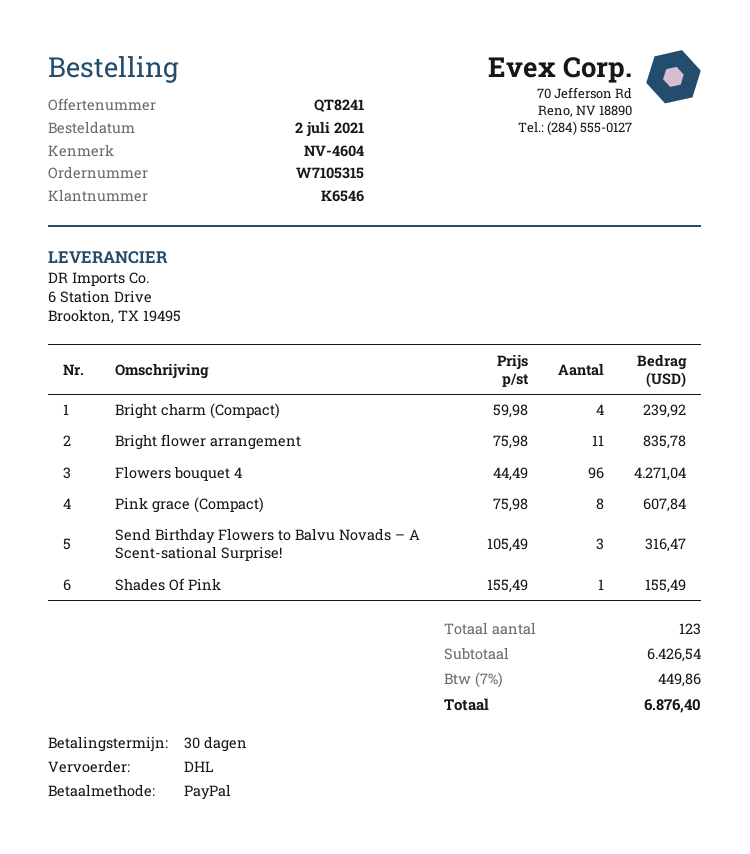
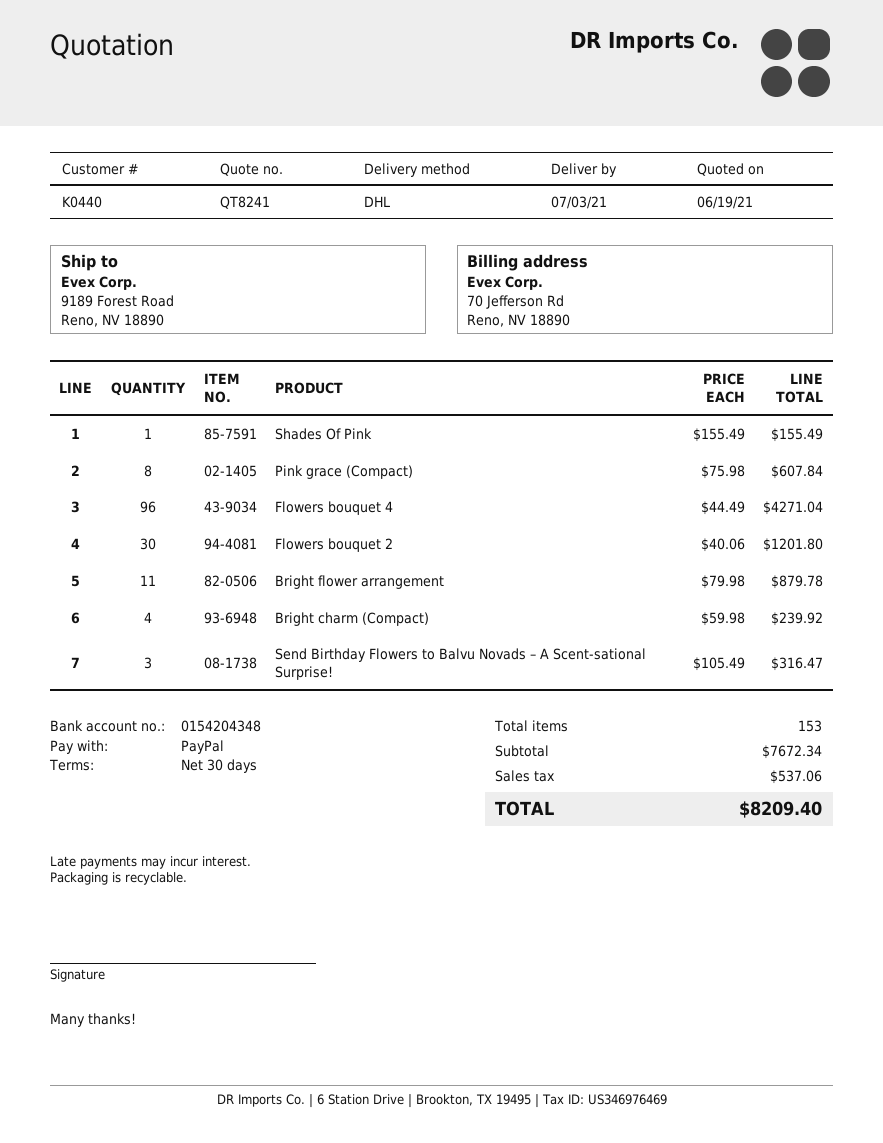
customer number: K6546 -> K0440
Bright flower arrangement: 11 x 75.98 = 835.78 -> 11 x 79.98 = 879.78
Flowers bouquet 2: none -> 30 x 40.06 = 1201.80
total quantity: 123 -> 153
subtotal: 6426.54 -> 7672.34
tax: 449.86 -> 537.06
total: 6876.40 -> 8209.40

